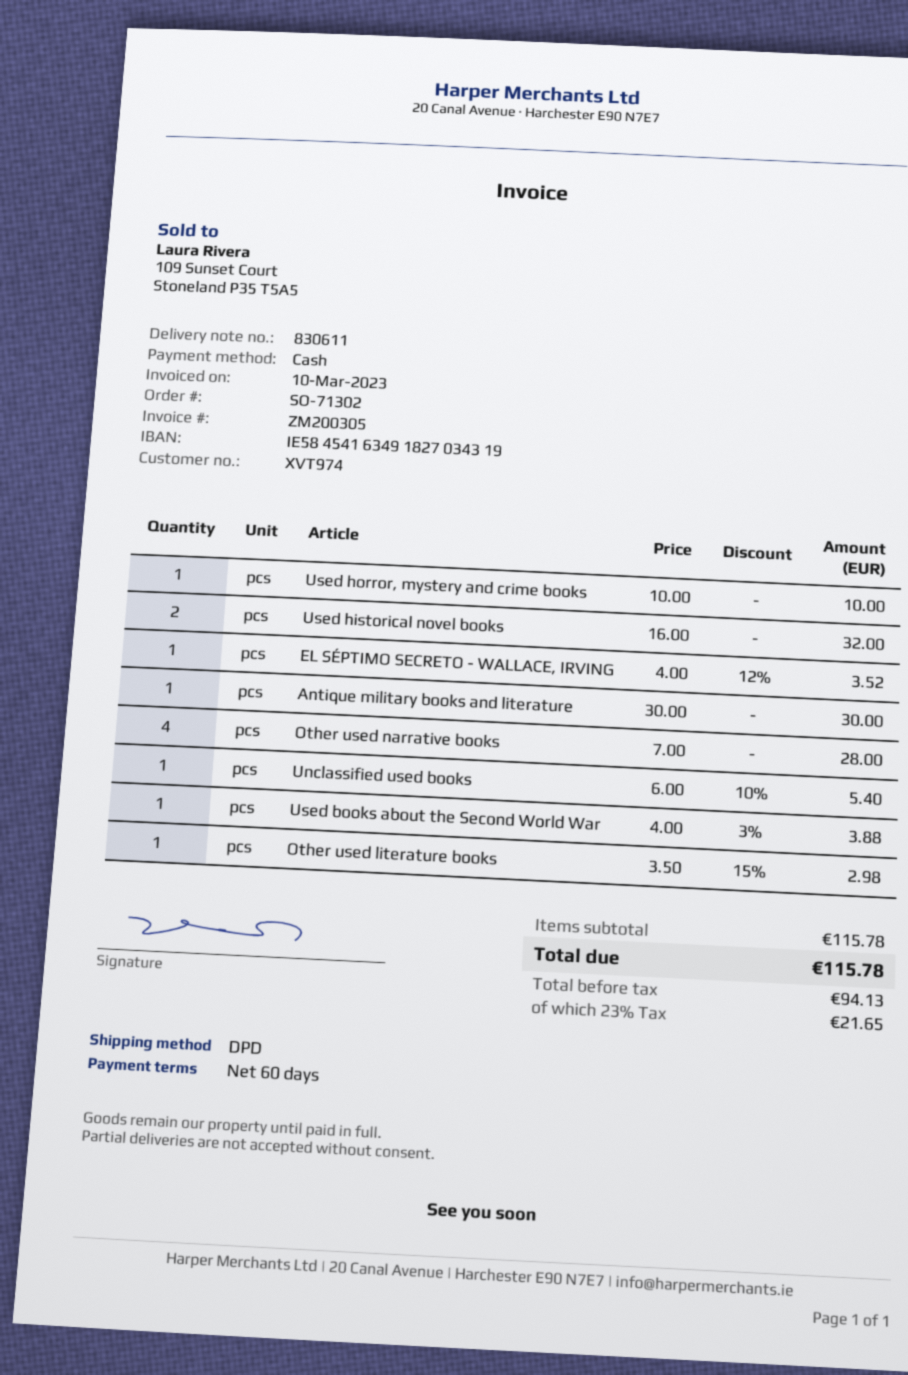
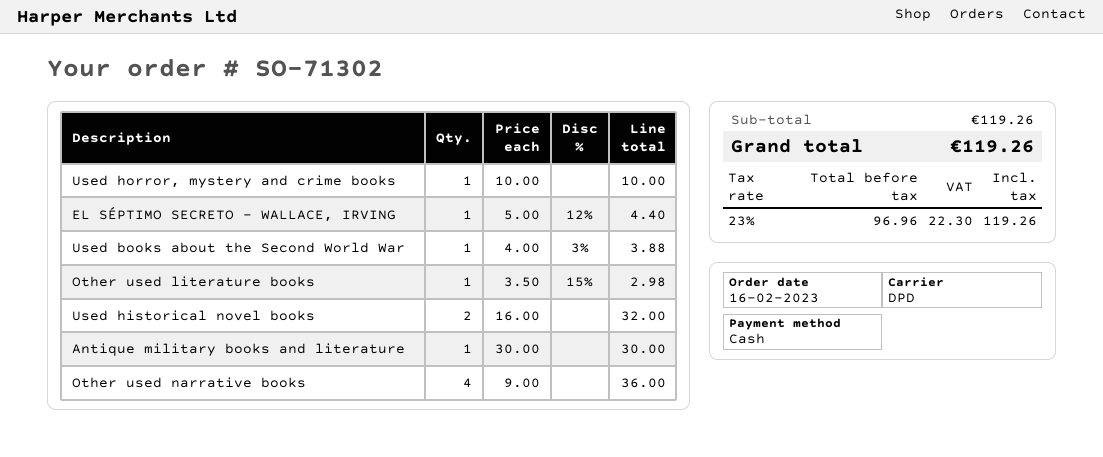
EL SÉPTIMO SECRETO - WALLACE, IRVING: 1 x 4.00 - 12% = 3.52 -> 1 x 5.00 - 12% = 4.40
Other used narrative books: 4 x 7.00 = 28.00 -> 4 x 9.00 = 36.00
Unclassified used books: 1 x 6.00 - 10% = 5.40 -> none
subtotal: 115.78 -> 119.26
net: 94.13 -> 96.96
tax: 23% = 21.65 -> 23% = 22.30
total: 115.78 -> 119.26

